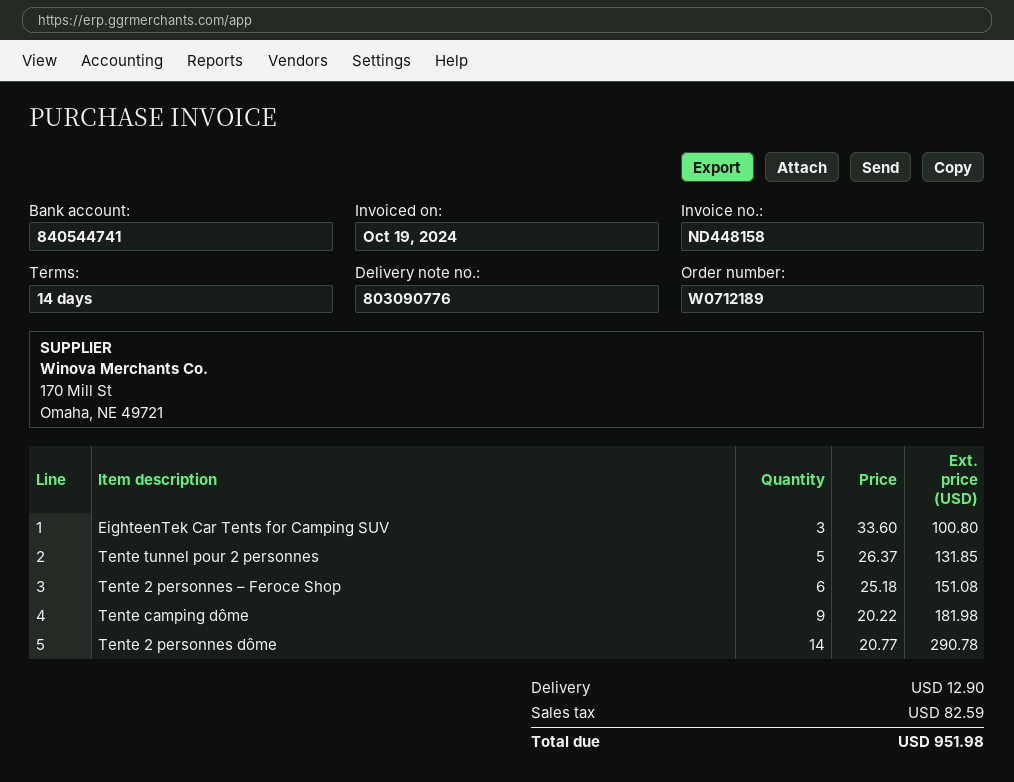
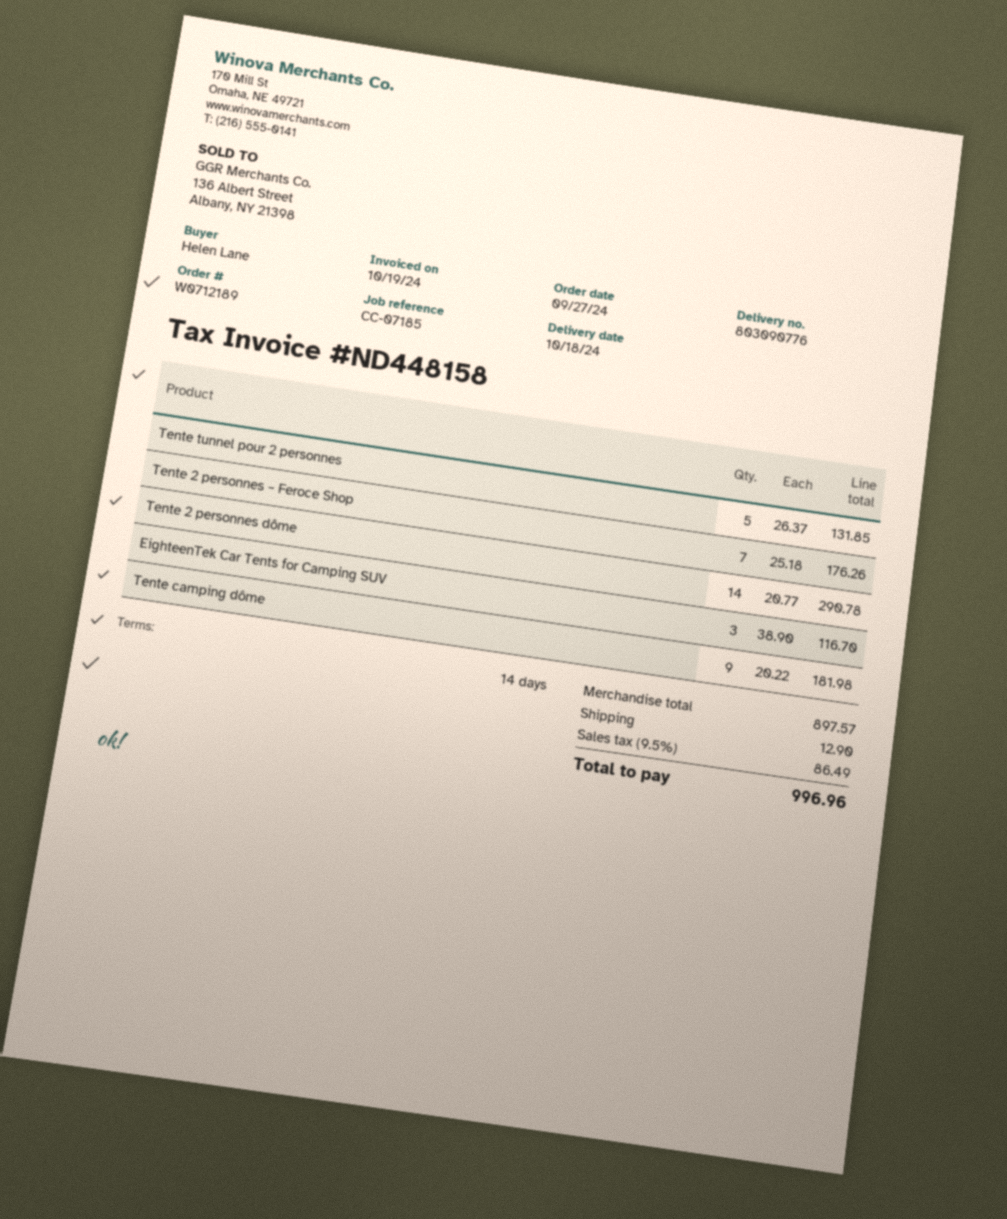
EighteenTek Car Tents for Camping SUV: 3 x 33.60 = 100.80 -> 3 x 38.90 = 116.70
Tente 2 personnes – Feroce Shop: 6 x 25.18 = 151.08 -> 7 x 25.18 = 176.26
tax: 82.59 -> 86.49
total: 951.98 -> 996.96

